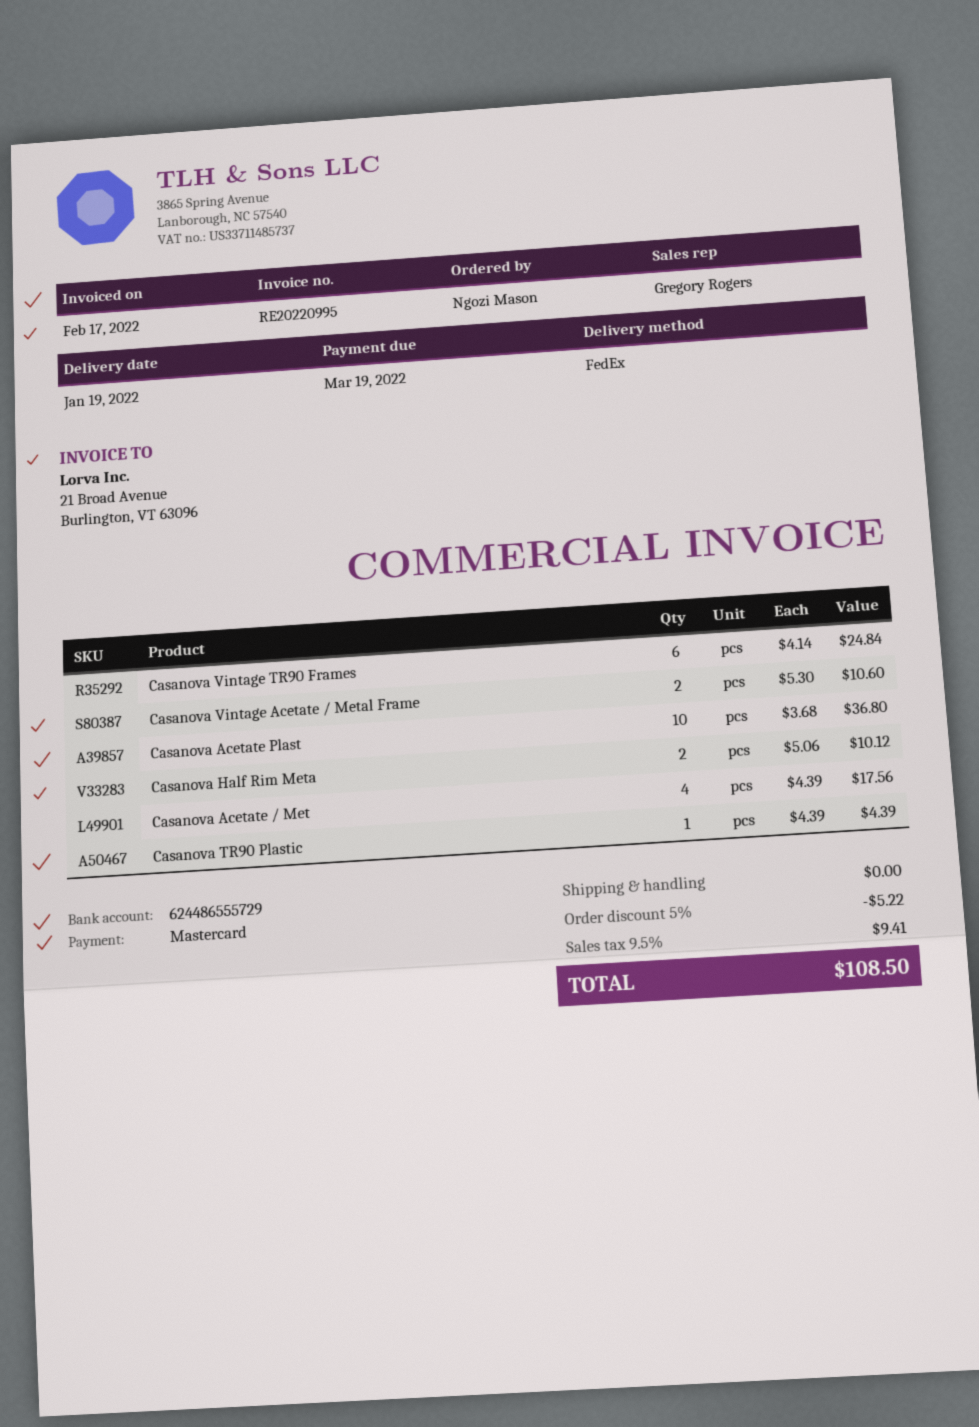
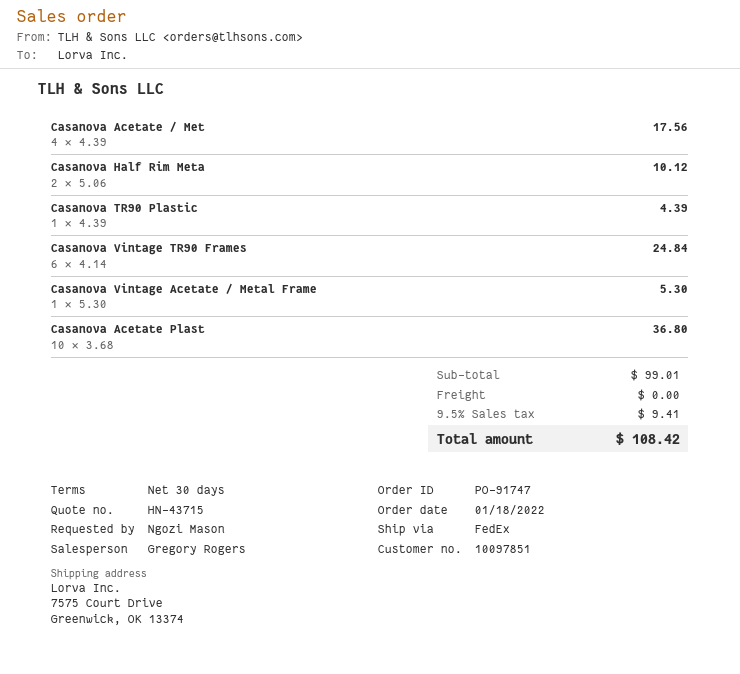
Casanova Vintage Acetate / Metal Frame: 2 x 5.30 = 10.60 -> 1 x 5.30 = 5.30
discount: 5% = 5.22 -> none
total: 108.50 -> 108.42

